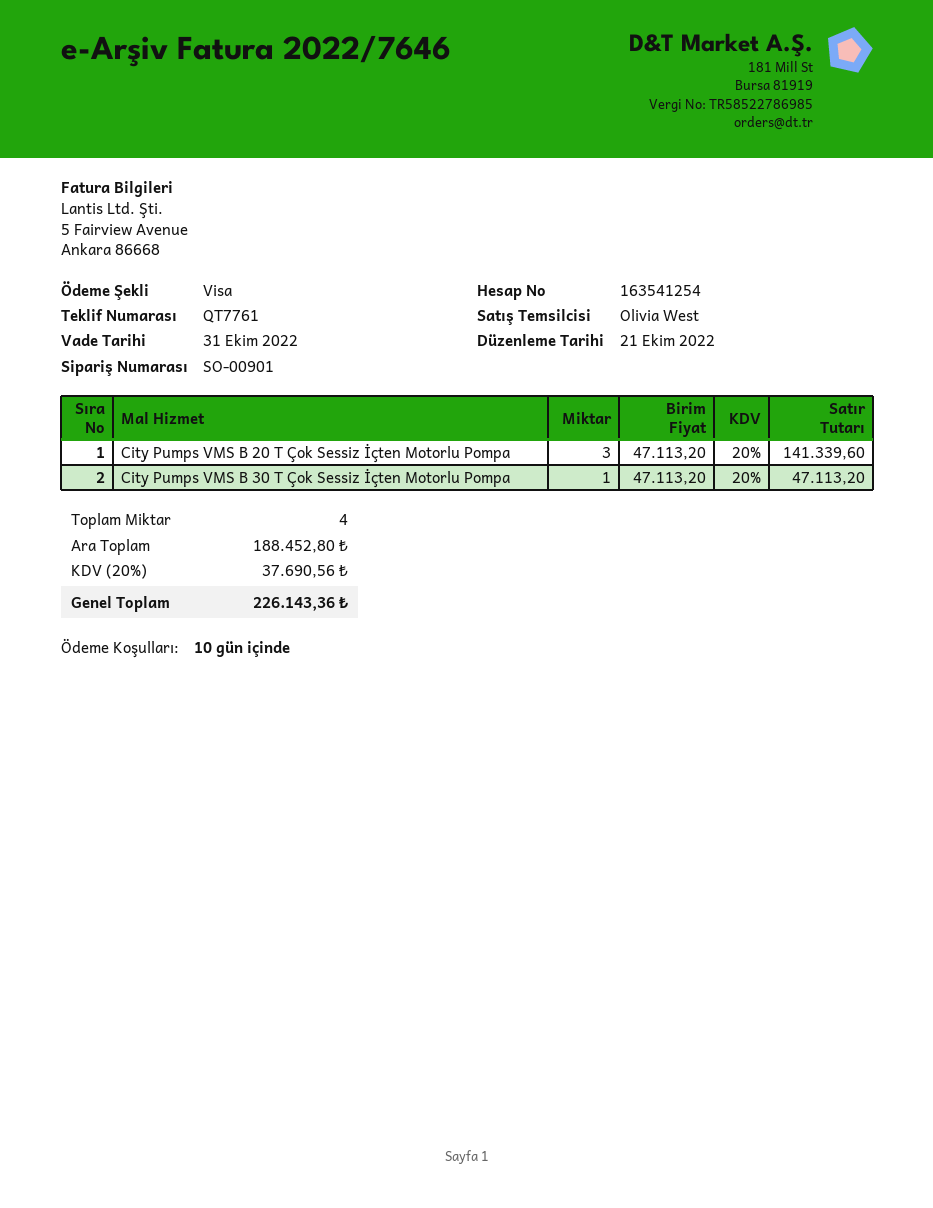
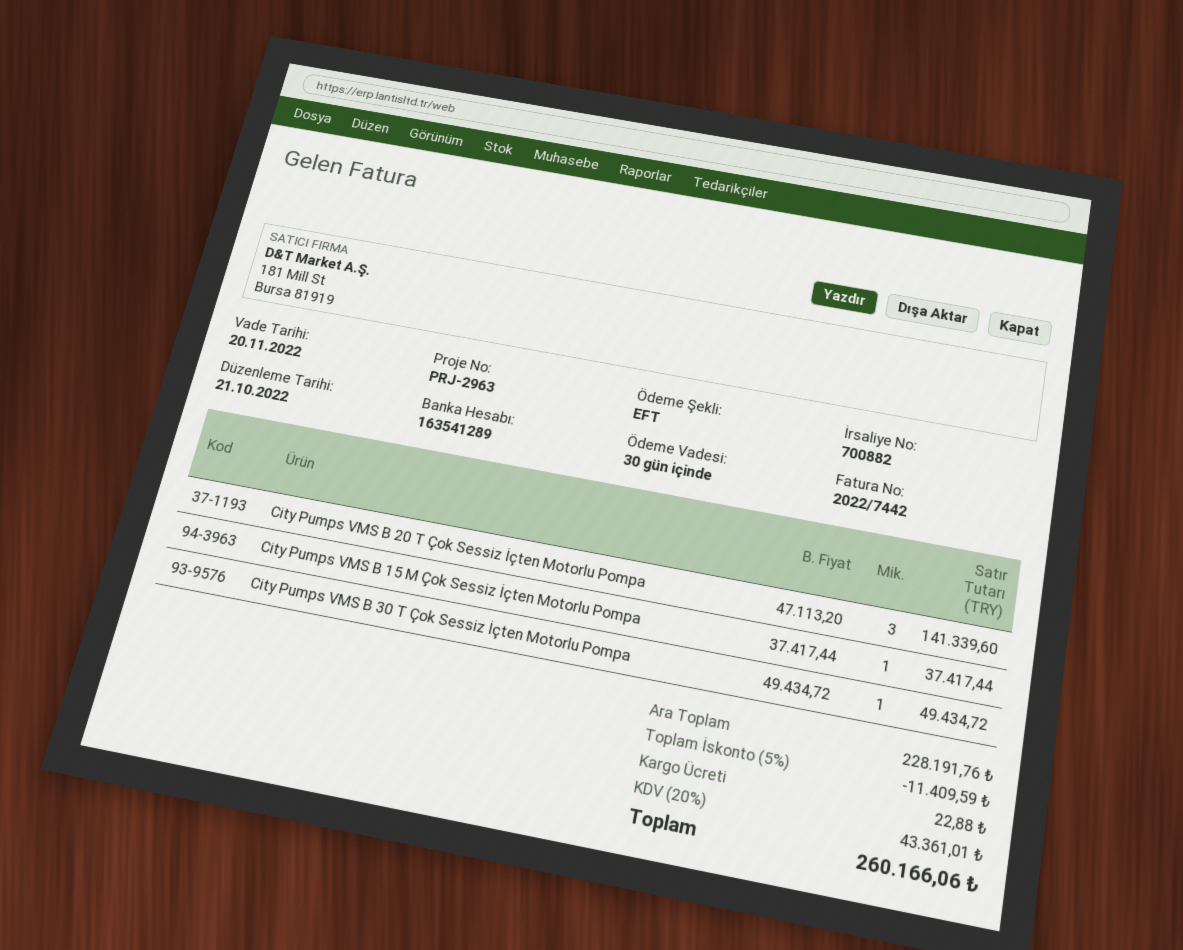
invoice number: 2022/7646 -> 2022/7442
payment terms: 10 days -> 30 days
due date: 2022-10-31 -> 2022-11-20
payment method: Visa -> bank transfer
bank account: 163541254 -> 163541289
City Pumps VMS B 30 T Çok Sessiz İçten Motorlu Pompa: 1 x 47113.20 = 47113.20 -> 1 x 49434.72 = 49434.72
City Pumps VMS B 15 M Çok Sessiz İçten Motorlu Pompa: none -> 1 x 37417.44 = 37417.44
subtotal: 188452.80 -> 228191.76
discount: none -> 5% = 11409.59
shipping: none -> 22.88
tax: 20% = 37690.56 -> 20% = 43361.01
total: 226143.36 -> 260166.06

